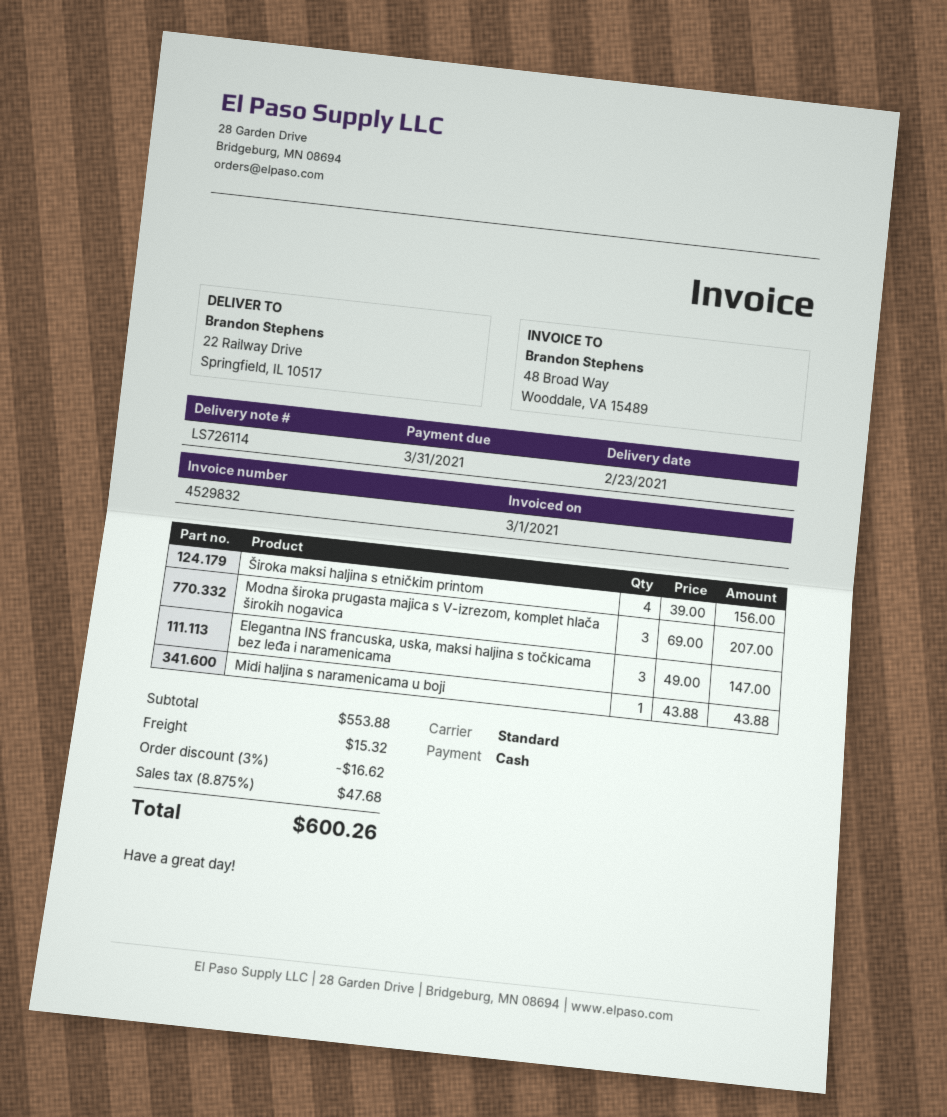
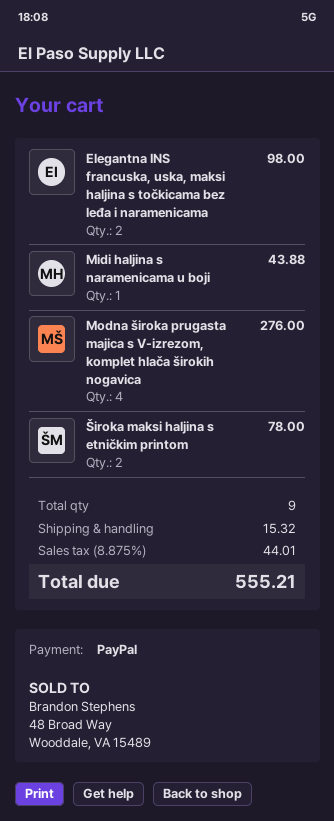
payment method: cash -> PayPal
Široka maksi haljina s etničkim printom: 4 for 156.00 -> 2 for 78.00
Modna široka prugasta majica s V-izrezom, komplet hlača širokih nogavica: 3 for 207.00 -> 4 for 276.00
Elegantna INS francuska, uska, maksi haljina s točkicama bez leđa i naramenicama: 3 for 147.00 -> 2 for 98.00
discount: 3% = 16.62 -> none
tax: 8.875% = 47.68 -> 8.875% = 44.01
total: 600.26 -> 555.21

